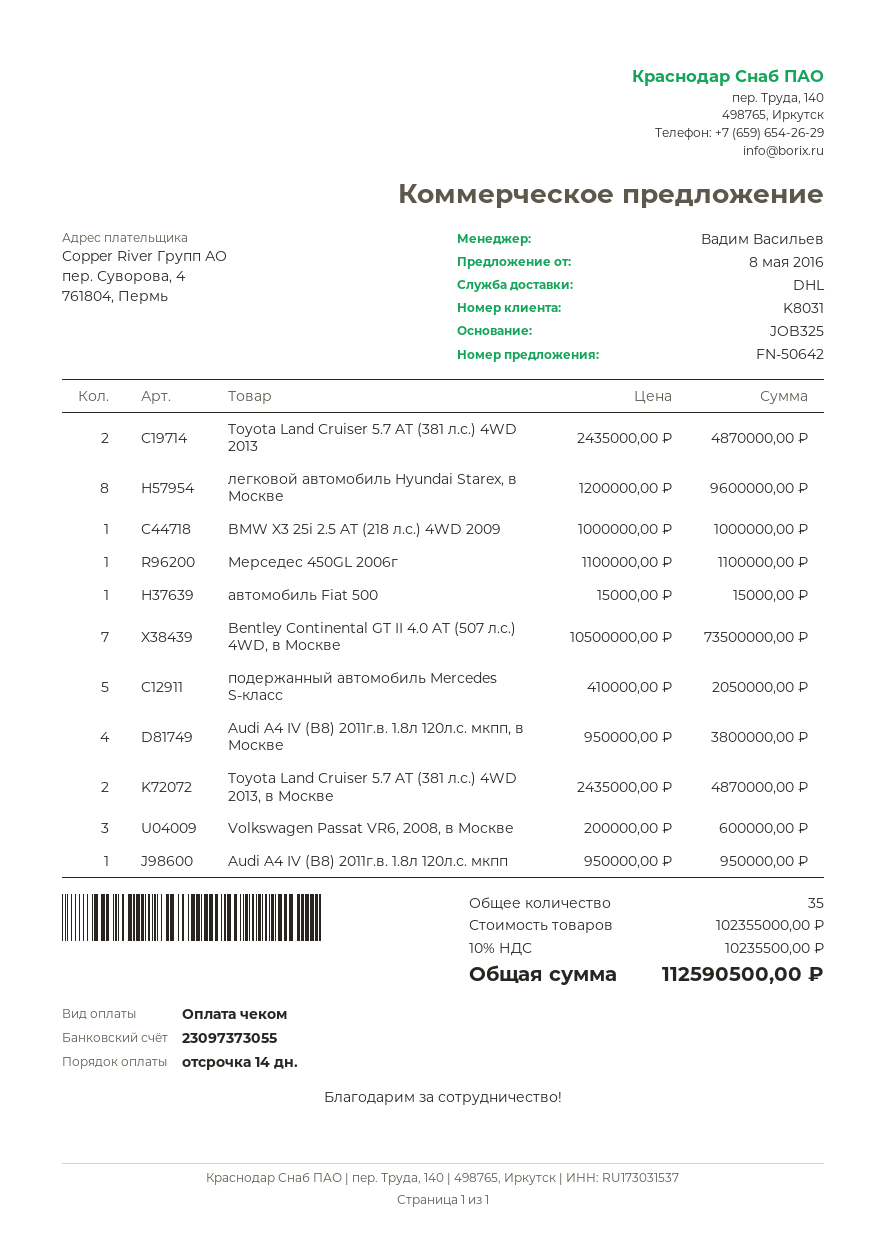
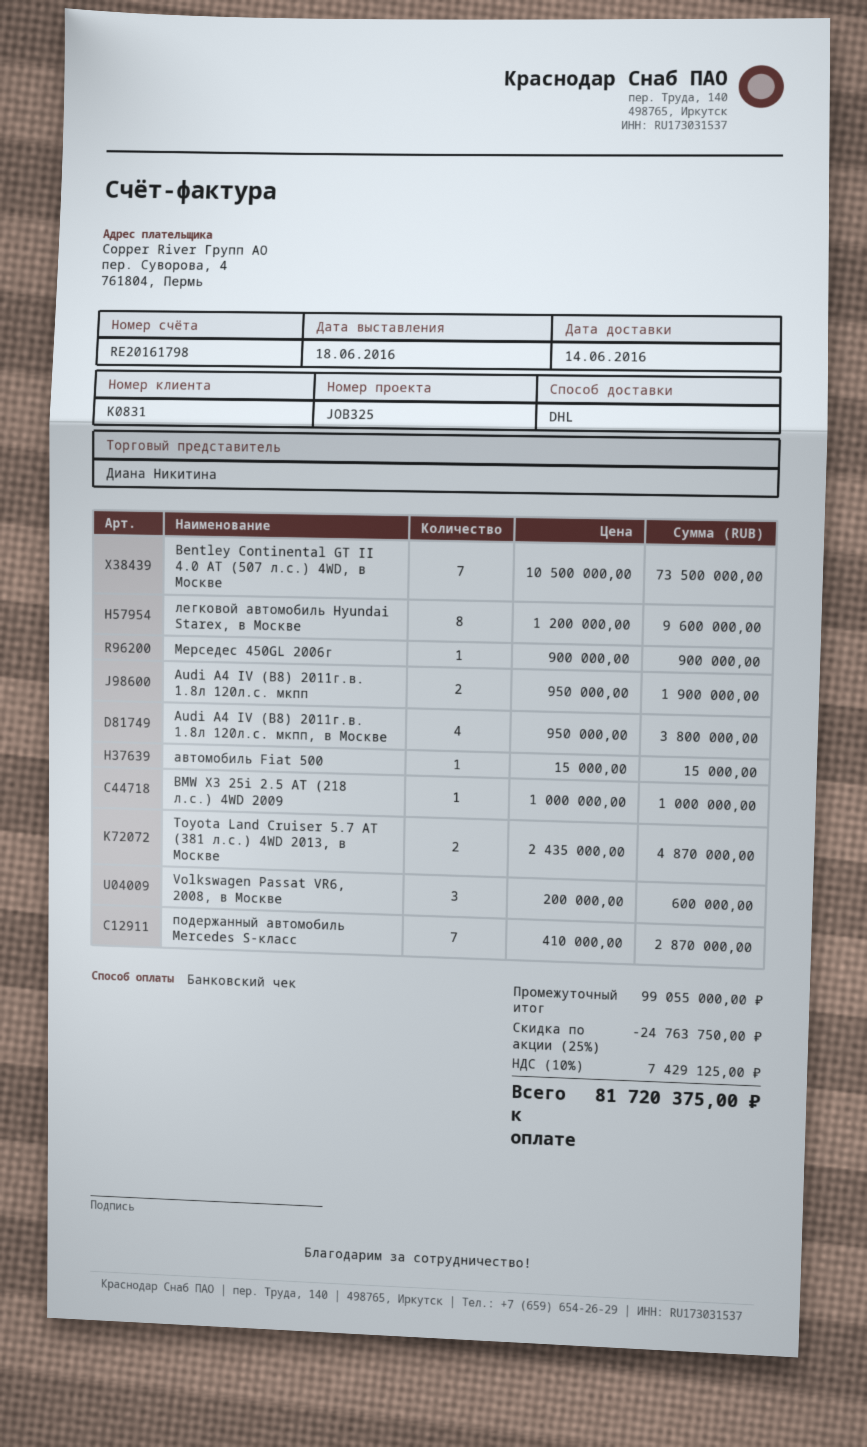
customer number: K8031 -> K0831
sales rep: Вадим Васильев -> Диана Никитина
Toyota Land Cruiser 5.7 AT (381 л.с.) 4WD 2013: 2 x 2435000.00 = 4870000.00 -> none
Мерседес 450GL 2006г: 1 x 1100000.00 = 1100000.00 -> 1 x 900000.00 = 900000.00
подержанный автомобиль Mercedes S-класс: 5 x 410000.00 = 2050000.00 -> 7 x 410000.00 = 2870000.00
Audi A4 IV (B8) 2011г.в. 1.8л 120л.с. мкпп: 1 x 950000.00 = 950000.00 -> 2 x 950000.00 = 1900000.00
subtotal: 102355000.00 -> 99055000.00
discount: none -> 25% = 24763750.00
tax: 10% = 10235500.00 -> 10% = 7429125.00
total: 112590500.00 -> 81720375.00

